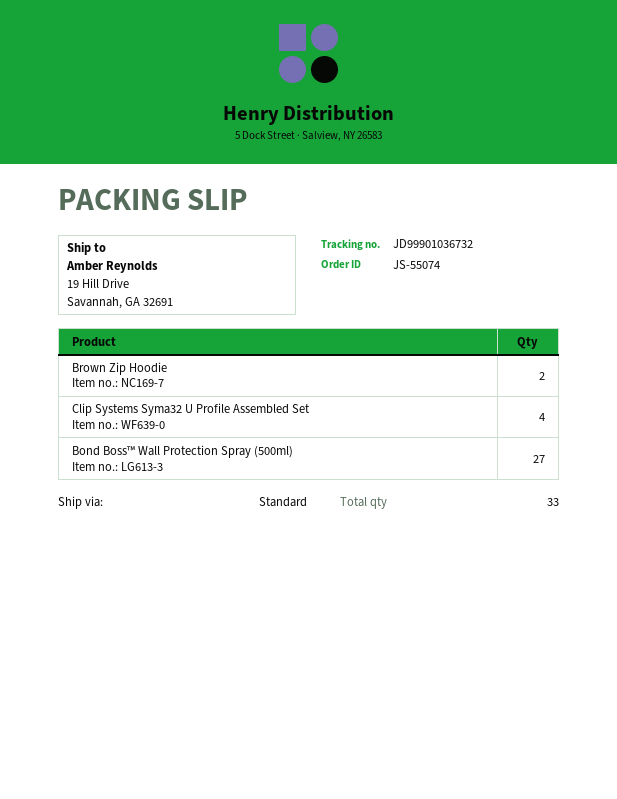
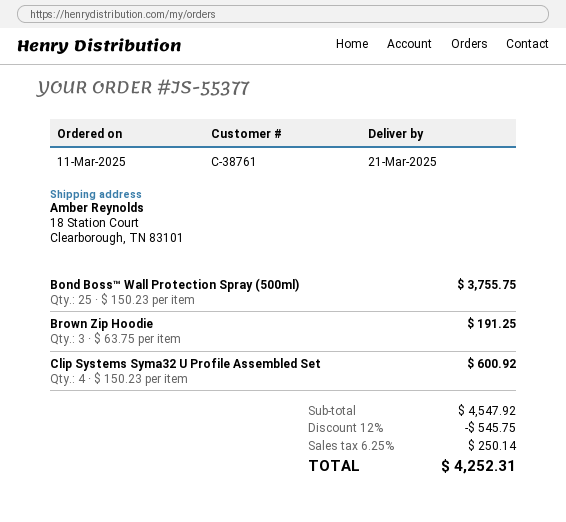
order number: JS-55074 -> JS-55377
ship to: 19 Hill Drive, Savannah, GA 32691 -> 18 Station Court, Clearborough, TN 83101
Brown Zip Hoodie: 2 -> 3
Bond Boss™ Wall Protection Spray (500ml): 27 -> 25

